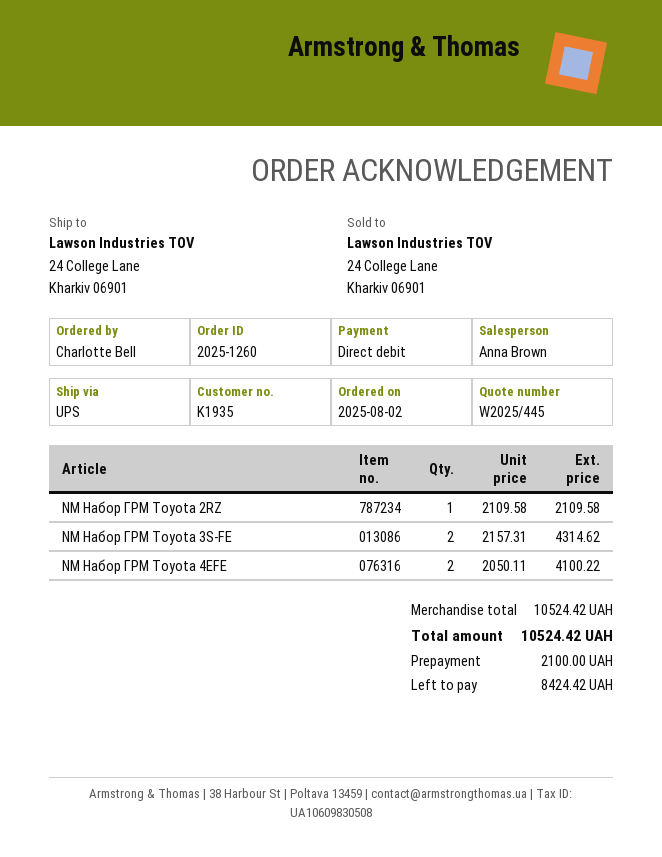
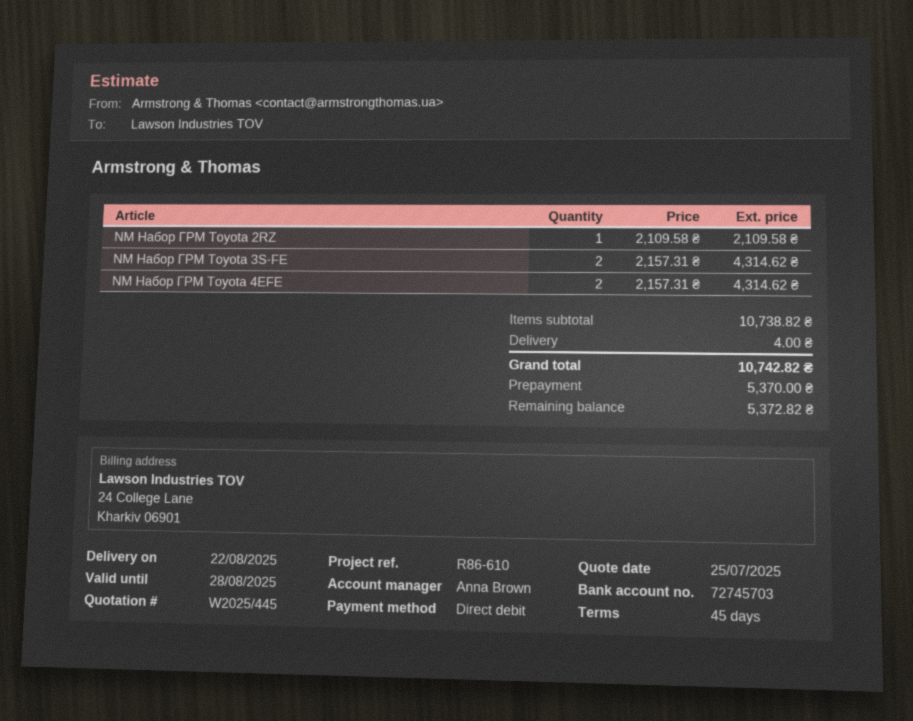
NM Набор ГРМ Toyota 4EFE: 2 x 2050.11 = 4100.22 -> 2 x 2157.31 = 4314.62
subtotal: 10524.42 -> 10738.82
shipping: none -> 4.00
total: 10524.42 -> 10742.82
deposit: 2100.00 -> 5370.00
balance: 8424.42 -> 5372.82

